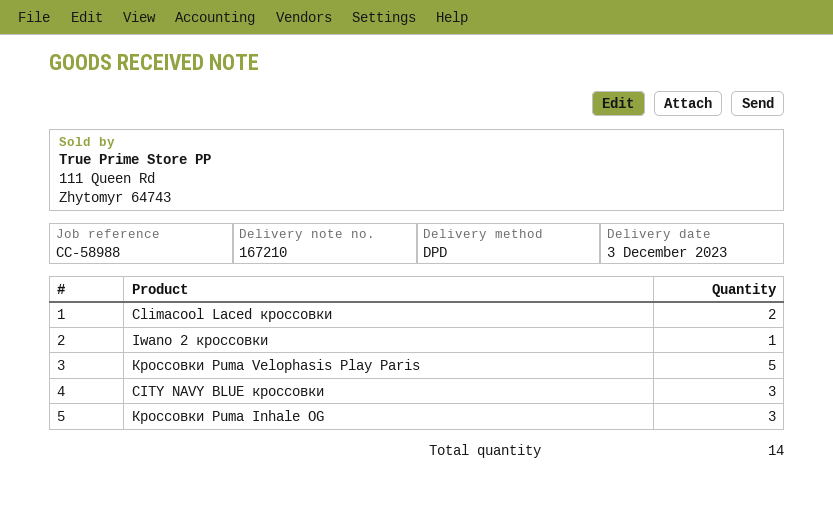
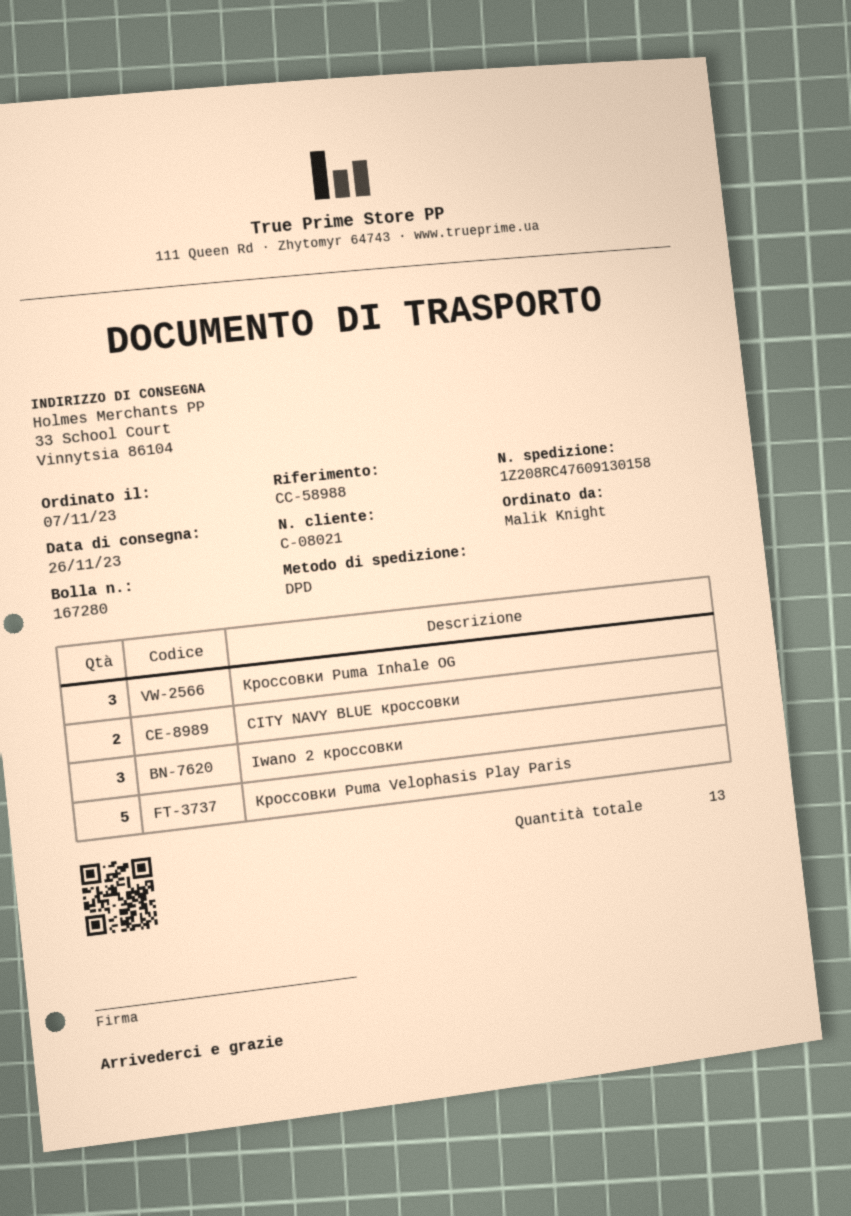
delivery note number: 167210 -> 167280
delivery date: 2023-12-03 -> 2023-11-26
Climacool Laced кроссовки: 2 -> none
Iwano 2 кроссовки: 1 -> 3
CITY NAVY BLUE кроссовки: 3 -> 2
total quantity: 14 -> 13

